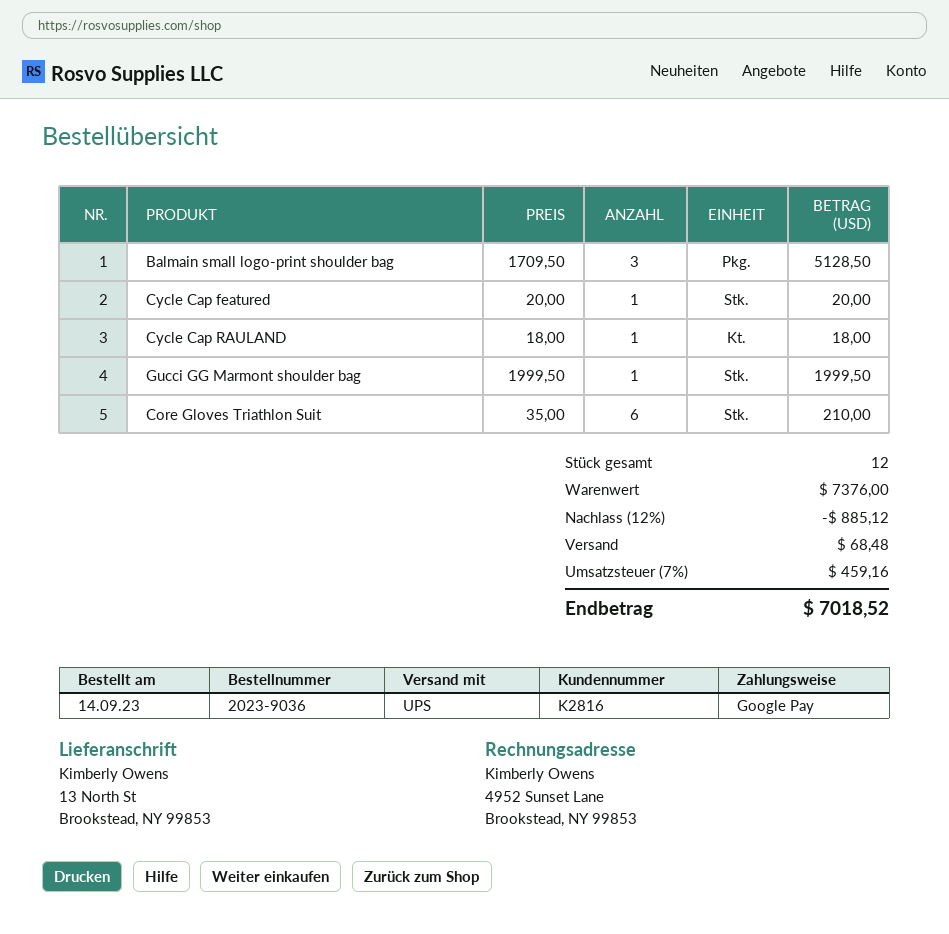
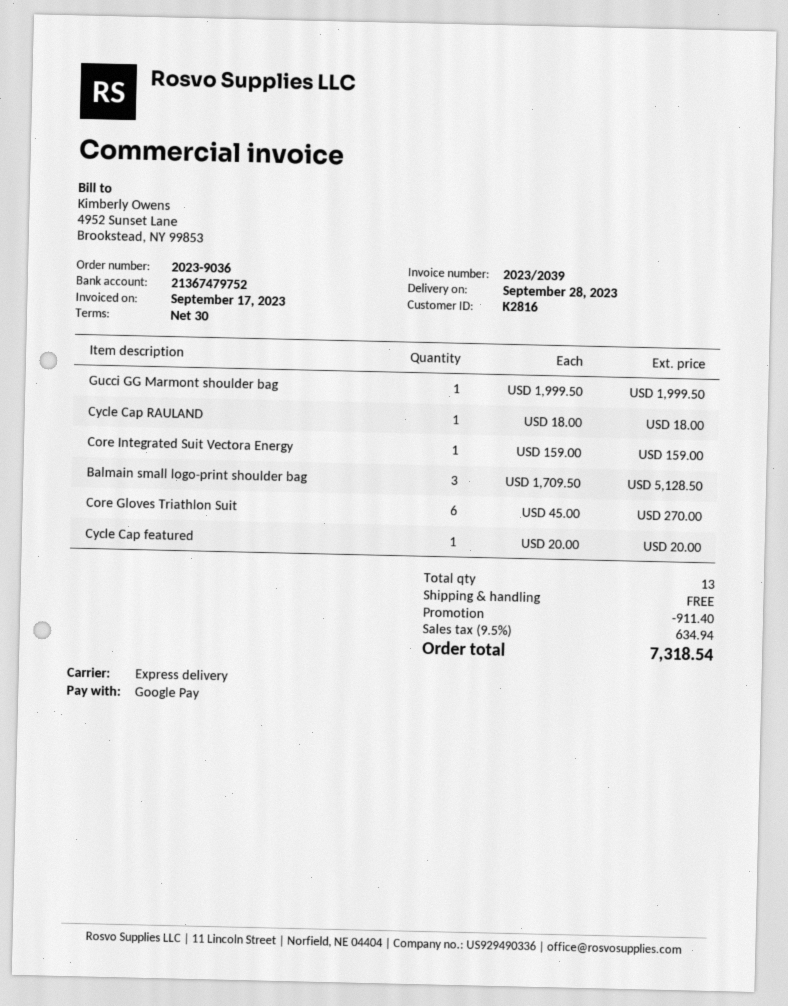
shipping method: UPS -> express
Core Gloves Triathlon Suit: 6 x 35.00 = 210.00 -> 6 x 45.00 = 270.00
Core Integrated Suit Vectora Energy: none -> 1 x 159.00 = 159.00
total quantity: 12 -> 13
discount: 885.12 -> 911.40
shipping: 68.48 -> 0.00
tax: 7% = 459.16 -> 9.5% = 634.94
total: 7018.52 -> 7318.54

